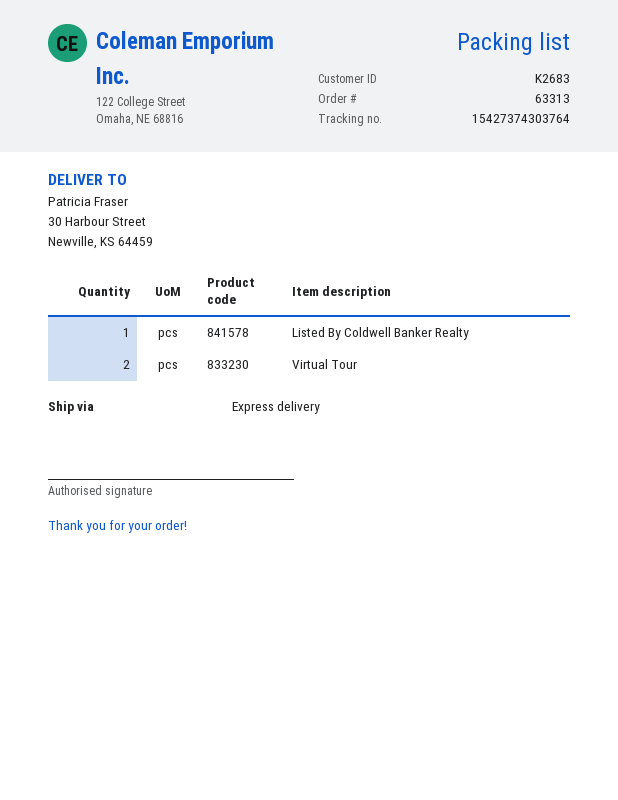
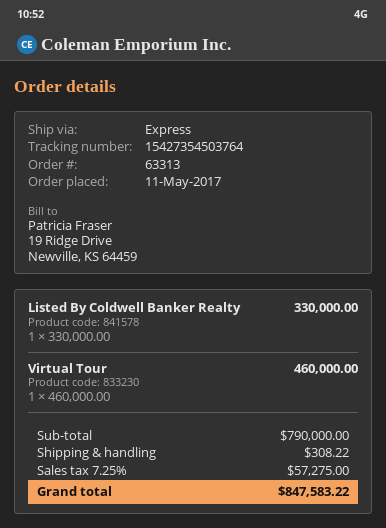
tracking number: 15427374303764 -> 15427354503764
Virtual Tour: 2 -> 1

